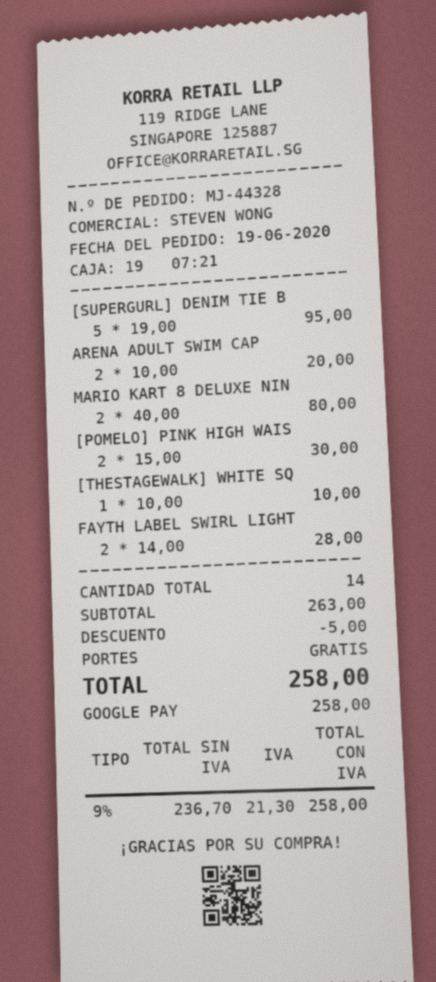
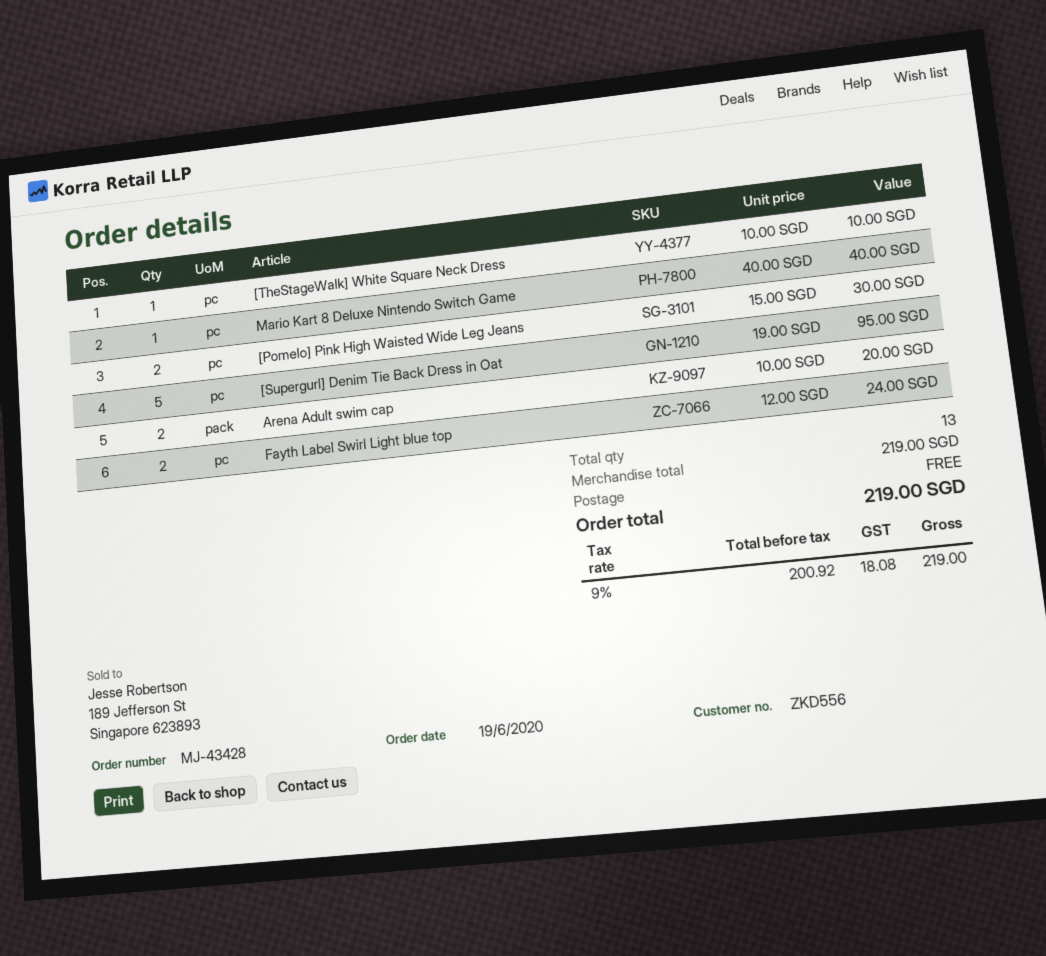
order number: MJ-44328 -> MJ-43428
MARIO KART 8 DELUXE NIN: 2 x 40.00 = 80.00 -> 1 x 40.00 = 40.00
FAYTH LABEL SWIRL LIGHT: 2 x 14.00 = 28.00 -> 2 x 12.00 = 24.00
total quantity: 14 -> 13
subtotal: 263.00 -> 219.00
discount: 5.00 -> none
net: 236.70 -> 200.92
tax: 9% = 21.30 -> 9% = 18.08
total: 258.00 -> 219.00

